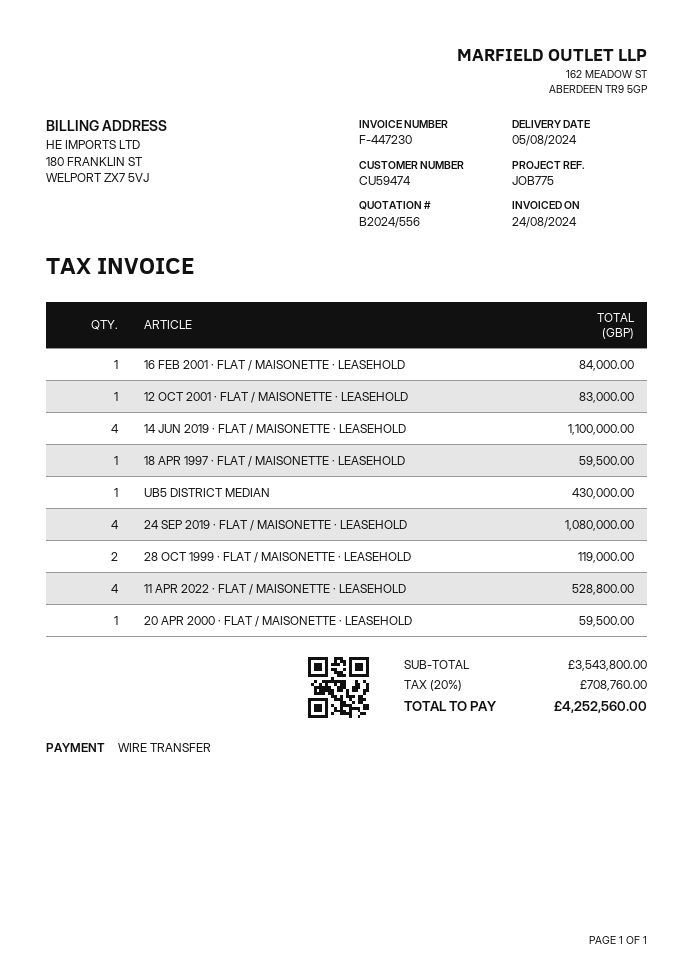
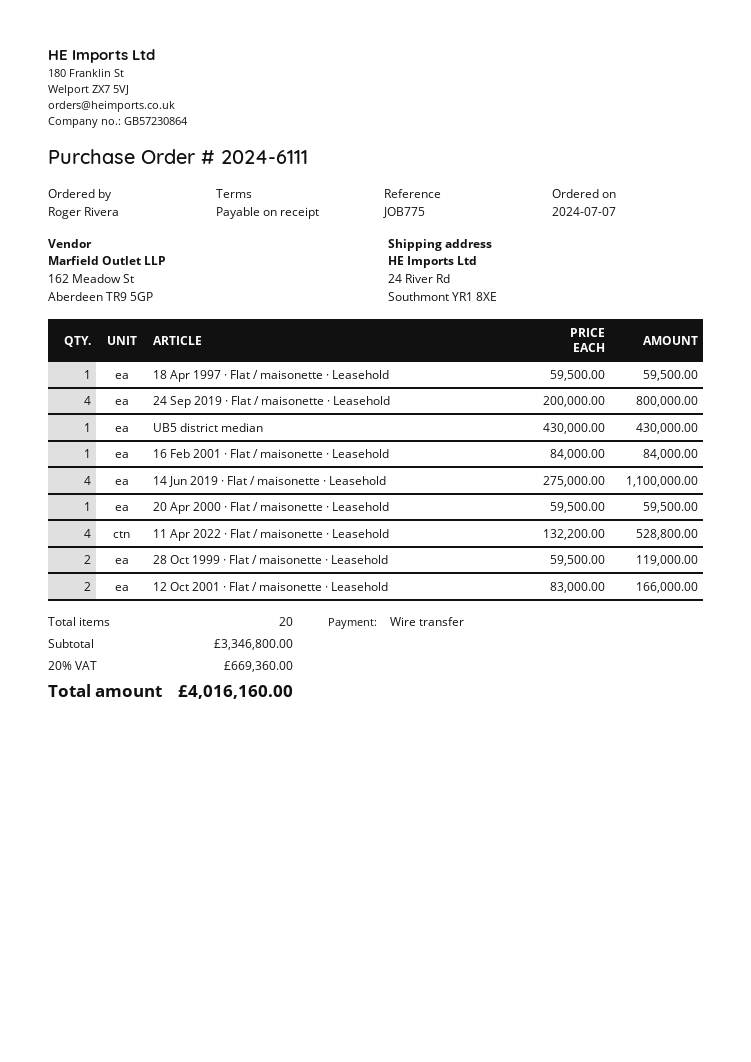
12 OCT 2001 · FLAT / MAISONETTE · LEASEHOLD: 1 for 83000.00 -> 2 for 166000.00
24 SEP 2019 · FLAT / MAISONETTE · LEASEHOLD: 4 for 1080000.00 -> 4 for 800000.00
subtotal: 3543800.00 -> 3346800.00
tax: 20% = 708760.00 -> 20% = 669360.00
total: 4252560.00 -> 4016160.00

